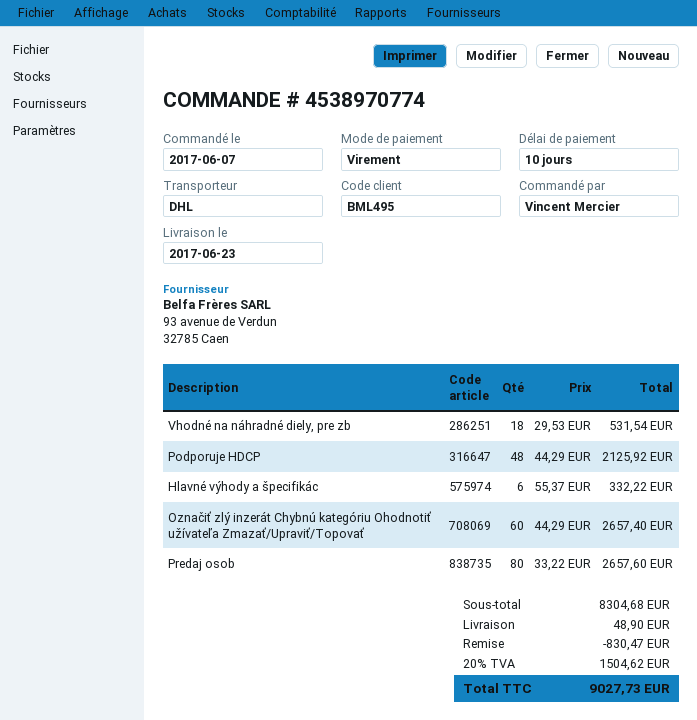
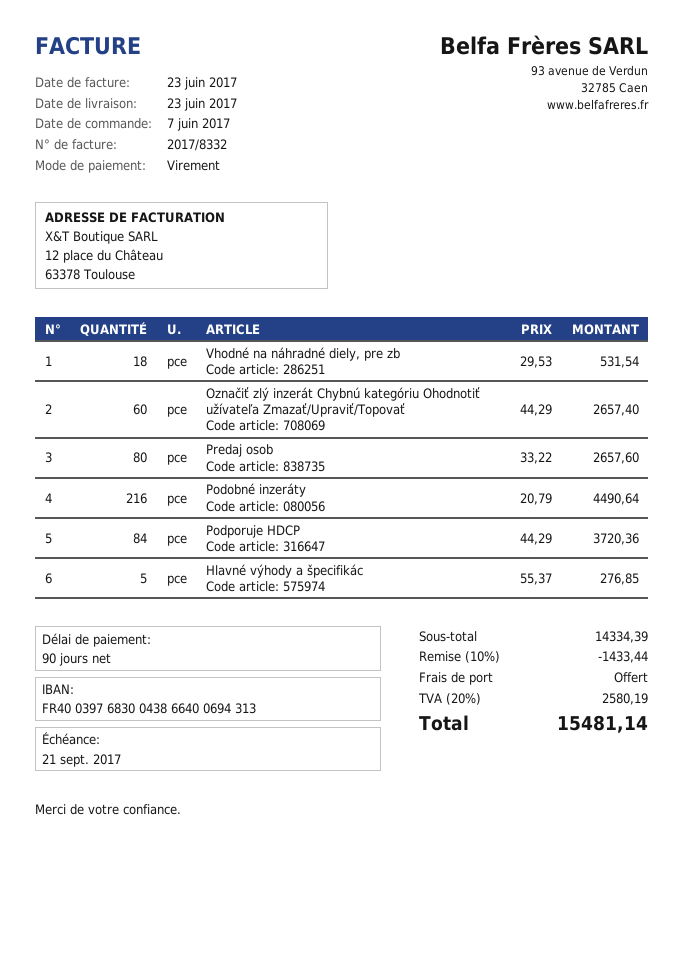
payment terms: 10 days -> 90 days
Podporuje HDCP: 48 x 44.29 = 2125.92 -> 84 x 44.29 = 3720.36
Hlavné výhody a špecifikác: 6 x 55.37 = 332.22 -> 5 x 55.37 = 276.85
Podobné inzeráty: none -> 216 x 20.79 = 4490.64
subtotal: 8304.68 -> 14334.39
discount: 830.47 -> 1433.44
shipping: 48.90 -> 0.00
tax: 20% = 1504.62 -> 20% = 2580.19
total: 9027.73 -> 15481.14

